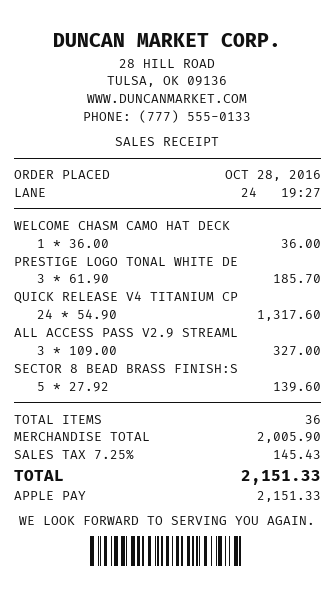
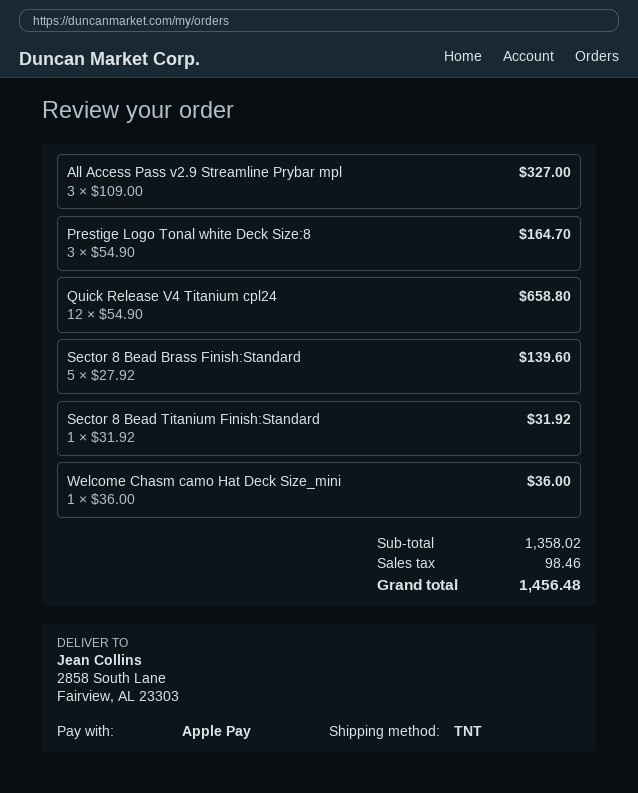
PRESTIGE LOGO TONAL WHITE DE: 3 x 61.90 = 185.70 -> 3 x 54.90 = 164.70
QUICK RELEASE V4 TITANIUM CP: 24 x 54.90 = 1317.60 -> 12 x 54.90 = 658.80
Sector 8 Bead Titanium Finish:Standard: none -> 1 x 31.92 = 31.92
subtotal: 2005.90 -> 1358.02
tax: 145.43 -> 98.46
total: 2151.33 -> 1456.48

